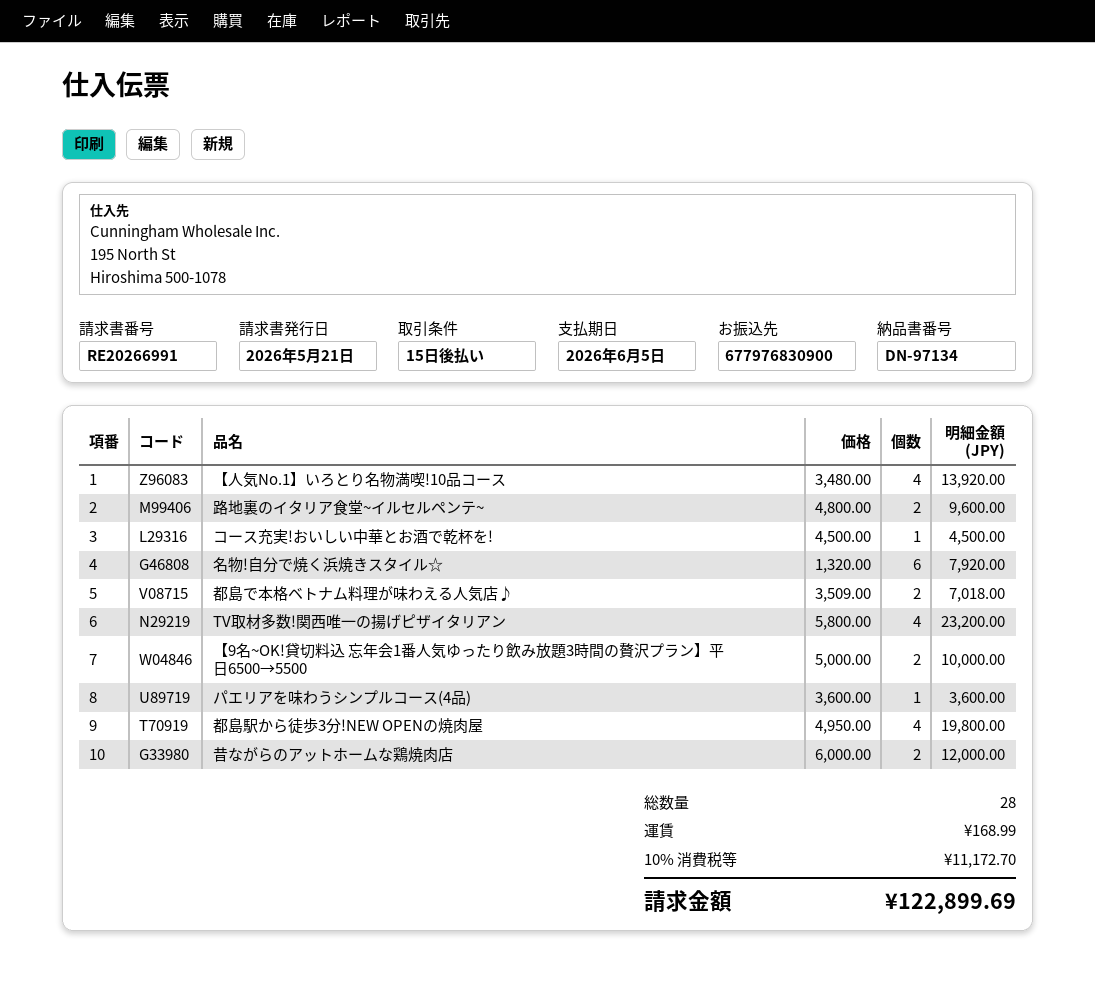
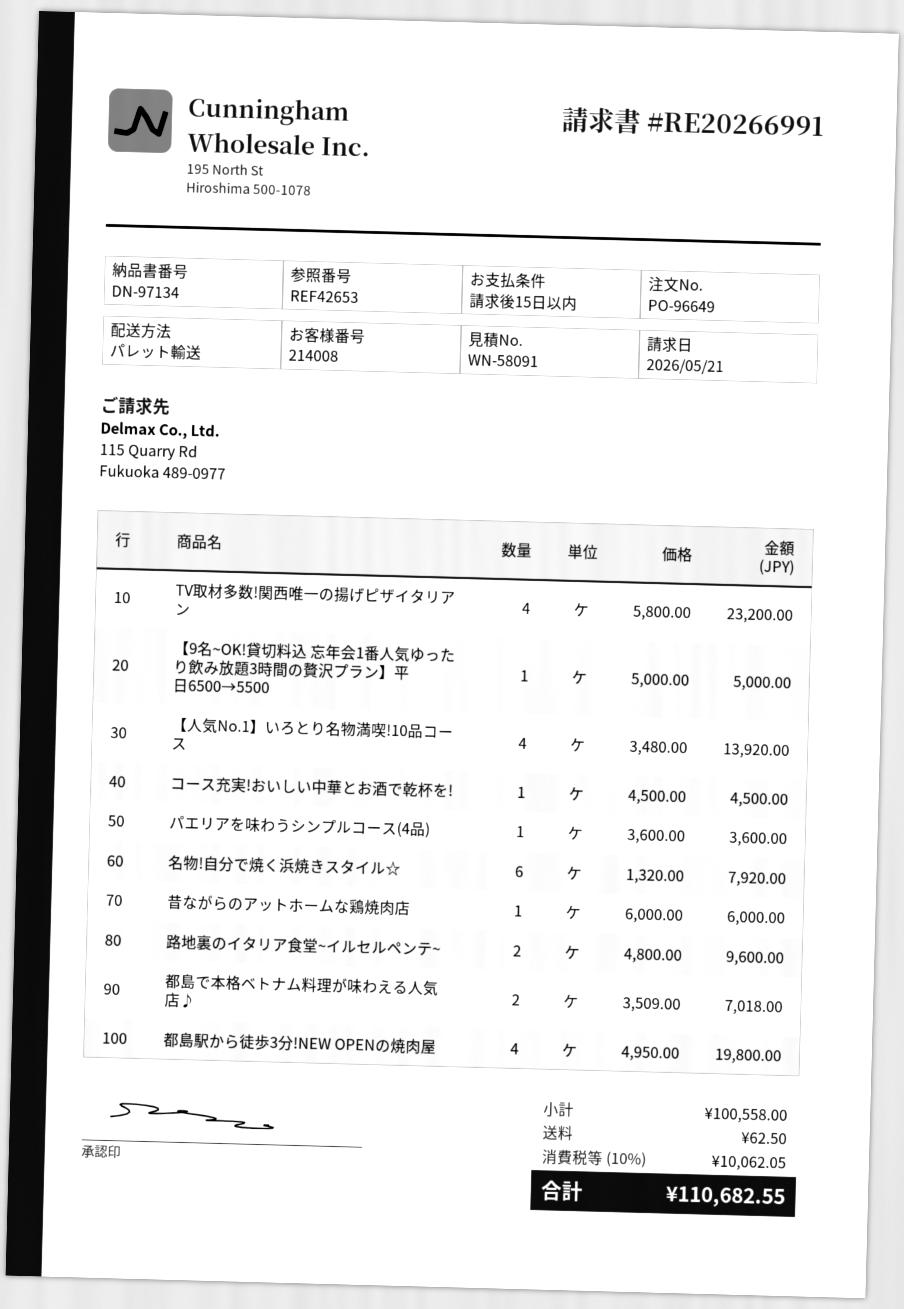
【9名~OK!貸切料込 忘年会1番人気ゆったり飲み放題3時間の贅沢プラン】平日6500→5500: 2 x 5000.00 = 10000.00 -> 1 x 5000.00 = 5000.00
昔ながらのアットホームな鶏焼肉店: 2 x 6000.00 = 12000.00 -> 1 x 6000.00 = 6000.00
shipping: 168.99 -> 62.50
tax: 10% = 11172.70 -> 10% = 10062.05
total: 122899.69 -> 110682.55

